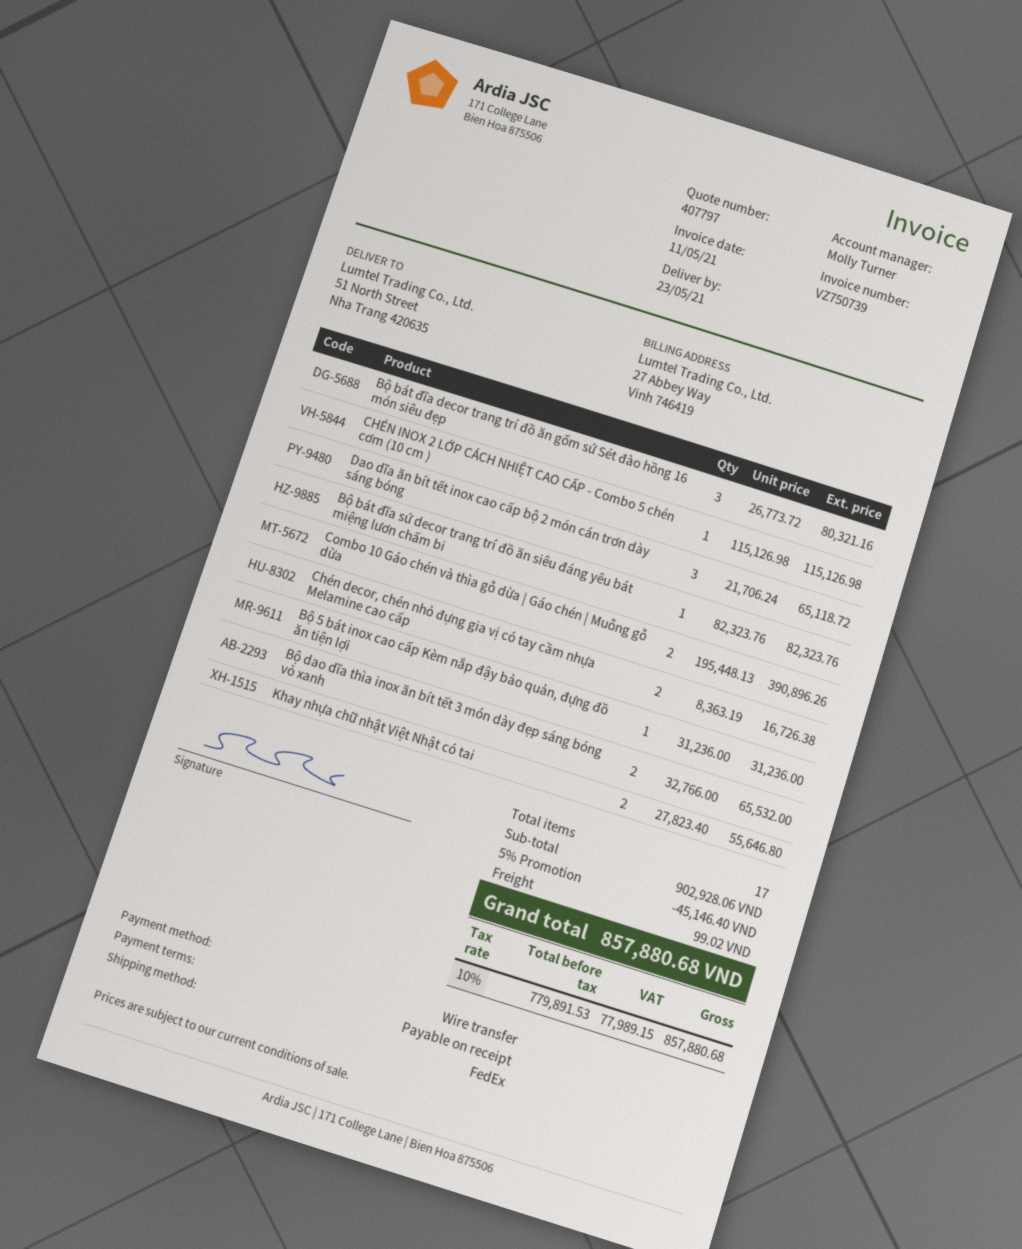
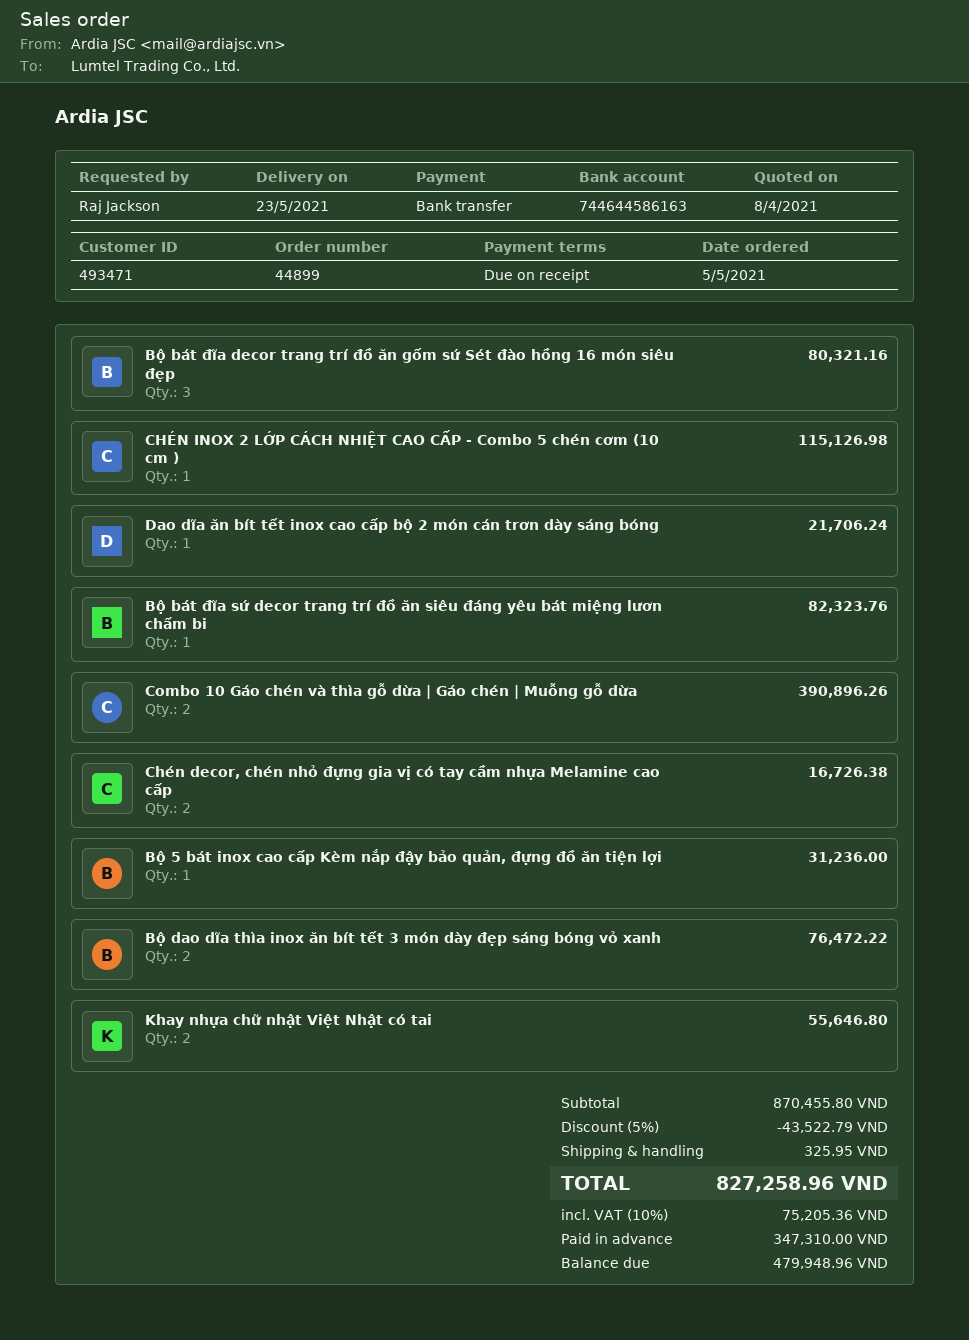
Dao dĩa ăn bít tết inox cao cấp bộ 2 món cán trơn dày sáng bóng: 3 for 65118.72 -> 1 for 21706.24
Bộ dao dĩa thìa inox ăn bít tết 3 món dày đẹp sáng bóng vỏ xanh: 2 for 65532.00 -> 2 for 76472.22
subtotal: 902928.06 -> 870455.80
discount: 5% = 45146.40 -> 5% = 43522.79
shipping: 99.02 -> 325.95
tax: 10% = 77989.15 -> 10% = 75205.36
total: 857880.68 -> 827258.96

